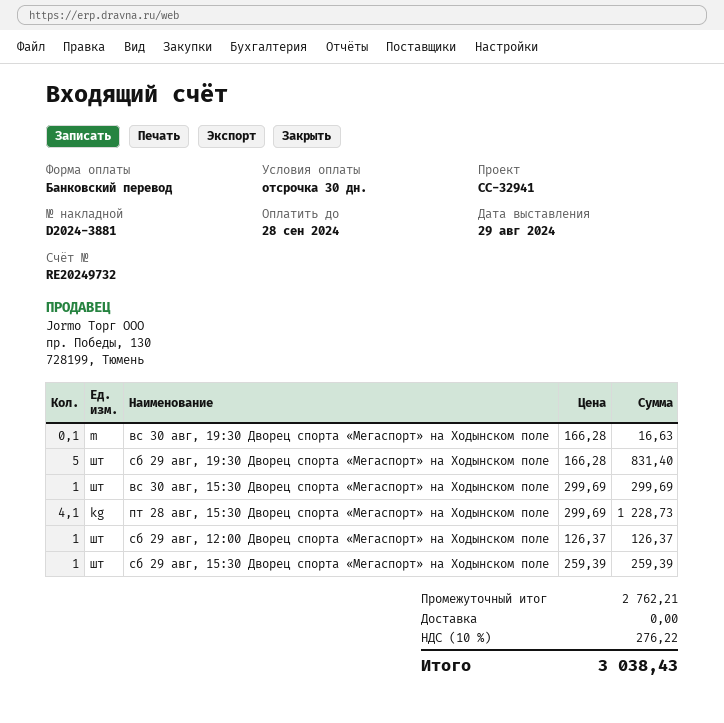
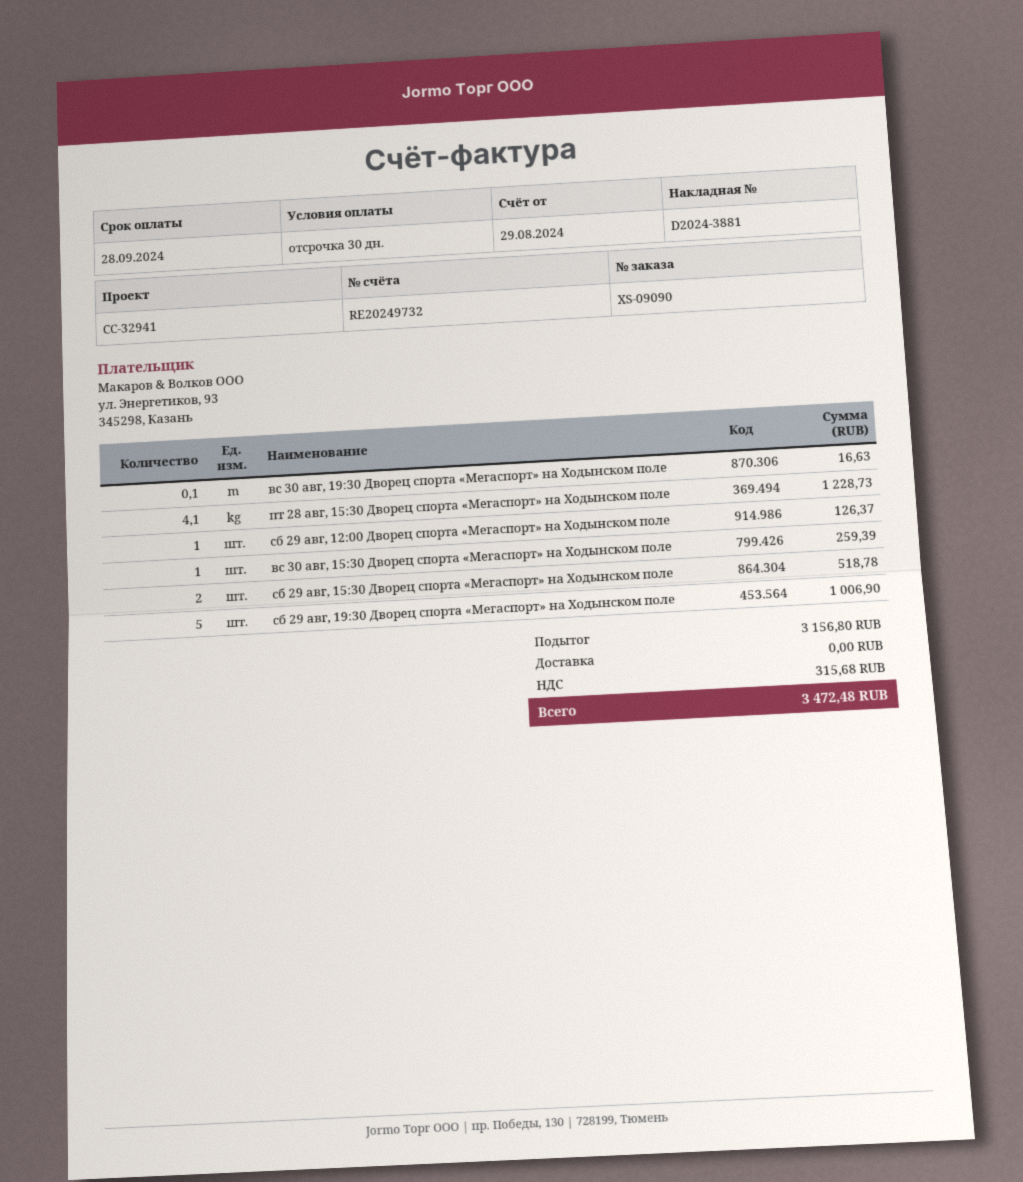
сб 29 авг, 19:30 Дворец спорта «Мегаспорт» на Ходынском поле: 5 for 831.40 -> 5 for 1006.90
вс 30 авг, 15:30 Дворец спорта «Мегаспорт» на Ходынском поле: 1 for 299.69 -> 1 for 259.39
сб 29 авг, 15:30 Дворец спорта «Мегаспорт» на Ходынском поле: 1 for 259.39 -> 2 for 518.78
subtotal: 2762.21 -> 3156.80
tax: 276.22 -> 315.68
total: 3038.43 -> 3472.48

